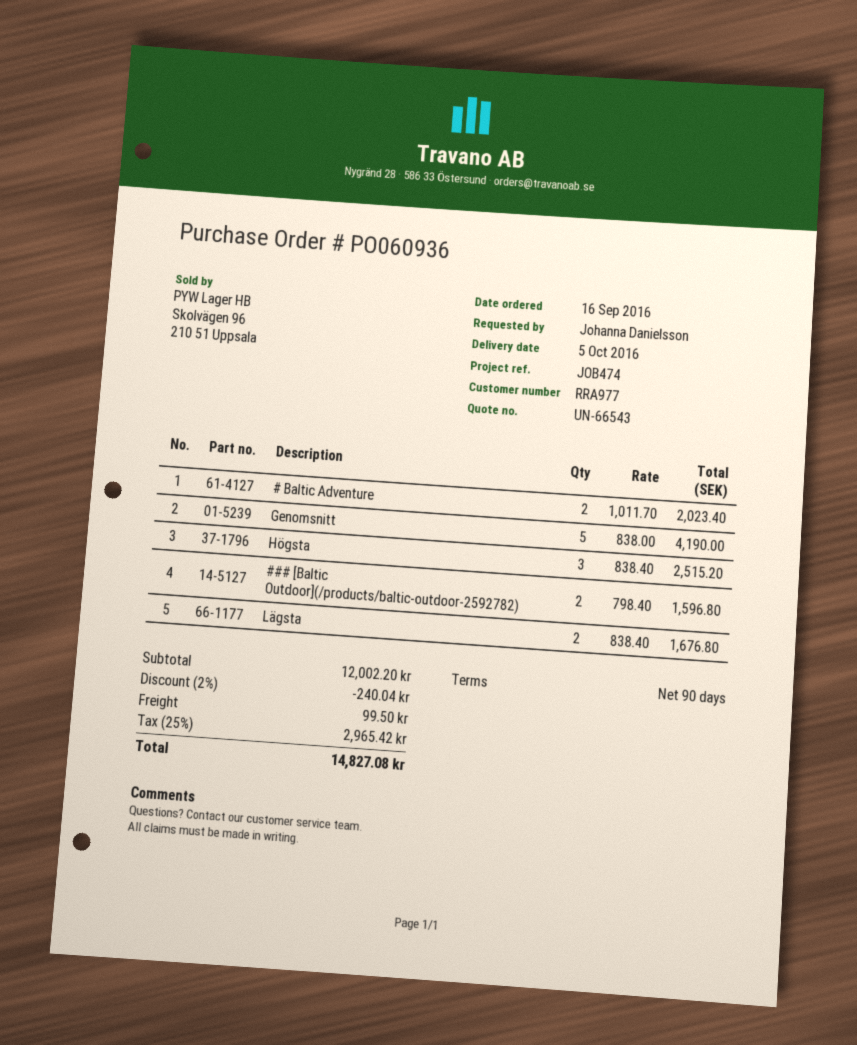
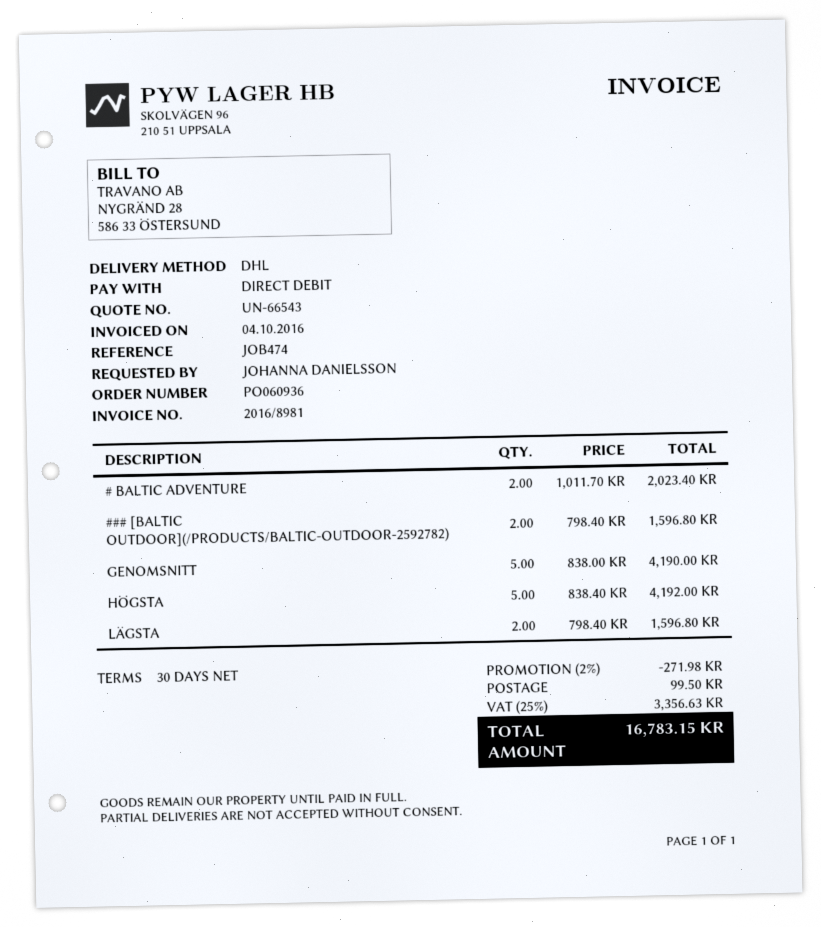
payment terms: 90 days -> 30 days
Högsta: 3 x 838.40 = 2515.20 -> 5 x 838.40 = 4192.00
Lägsta: 2 x 838.40 = 1676.80 -> 2 x 798.40 = 1596.80
discount: 2% = 240.04 -> 2% = 271.98
tax: 25% = 2965.42 -> 25% = 3356.63
total: 14827.08 -> 16783.15

